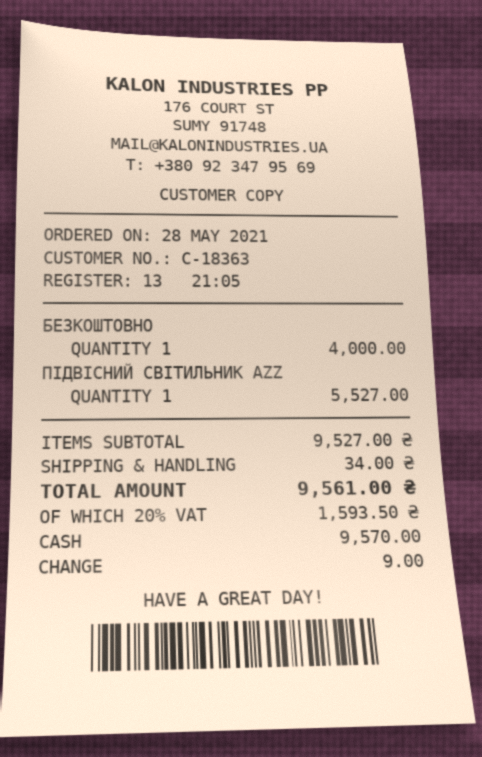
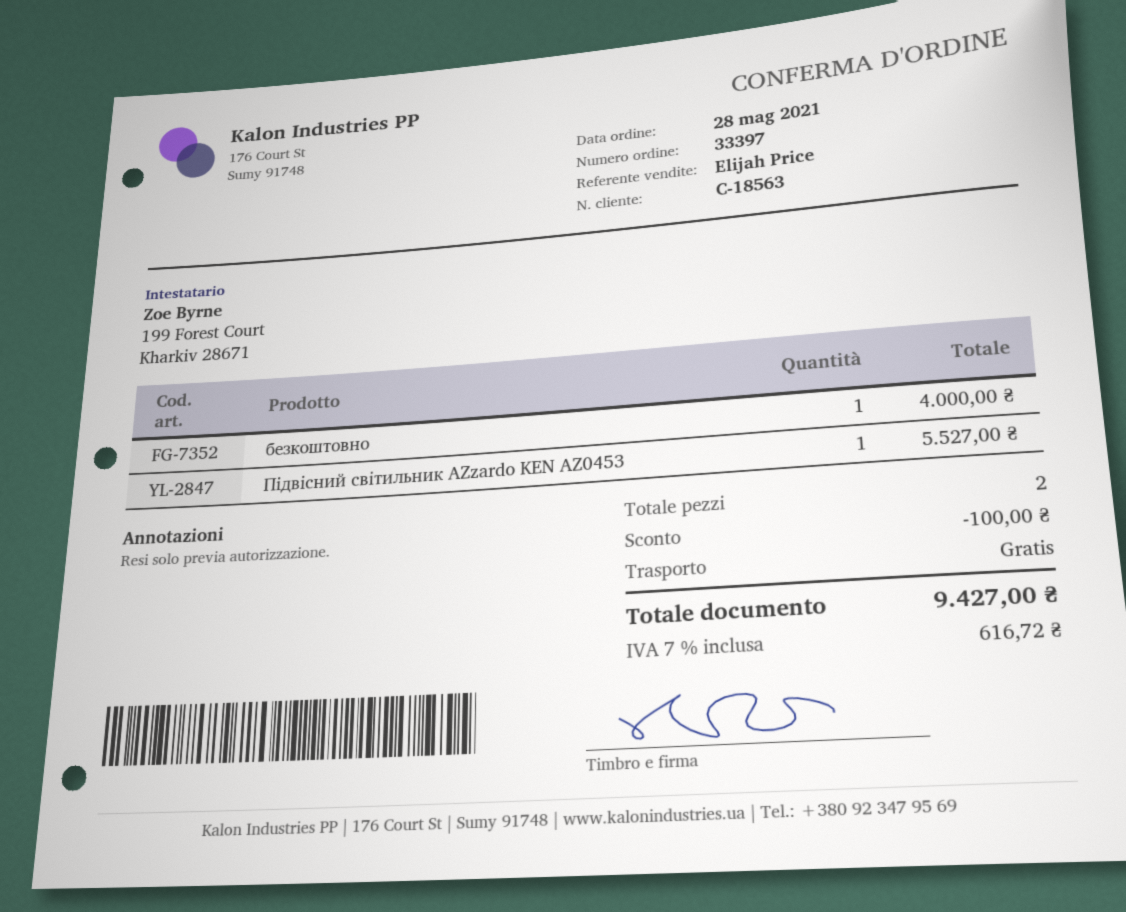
customer number: C-18363 -> C-18563
discount: none -> 100.00
shipping: 34.00 -> 0.00
tax: 20% = 1593.50 -> 7% = 616.72
total: 9561.00 -> 9427.00

